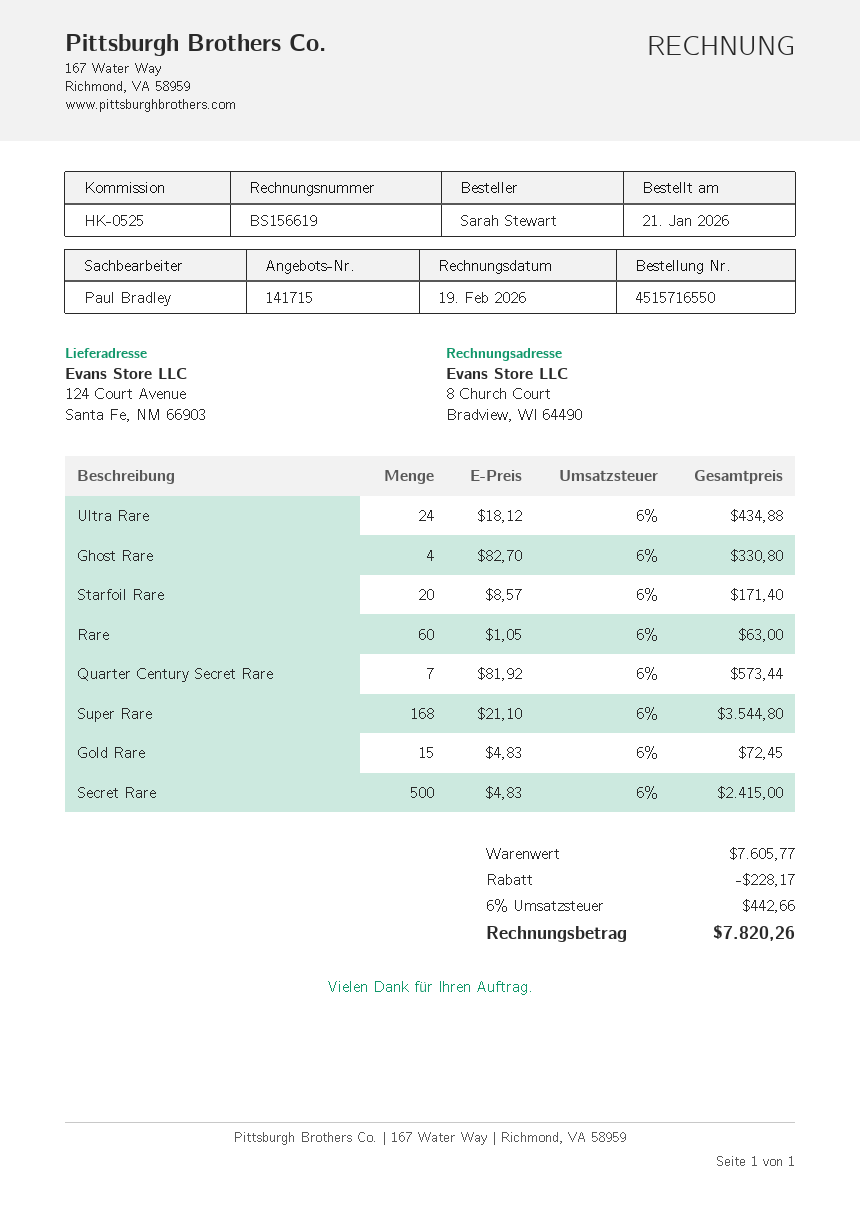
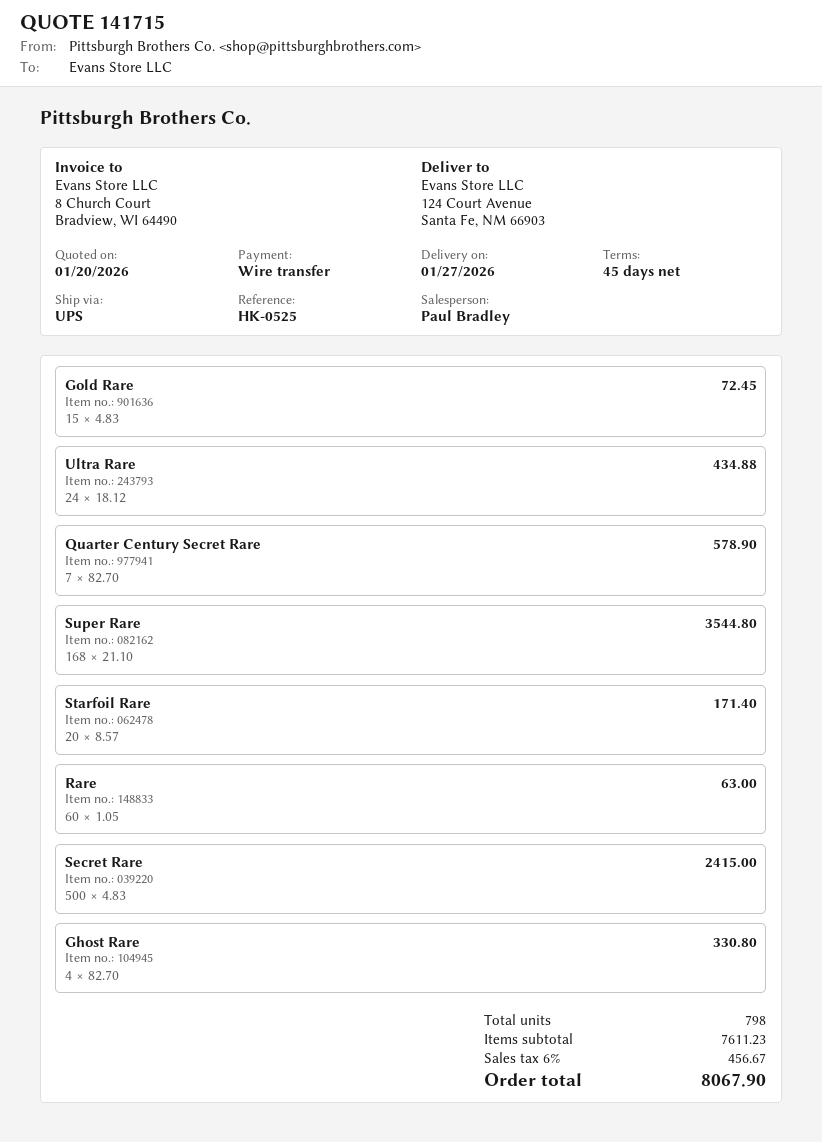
Quarter Century Secret Rare: 7 x 81.92 = 573.44 -> 7 x 82.70 = 578.90
subtotal: 7605.77 -> 7611.23
discount: 228.17 -> none
tax: 6% = 442.66 -> 6% = 456.67
total: 7820.26 -> 8067.90

